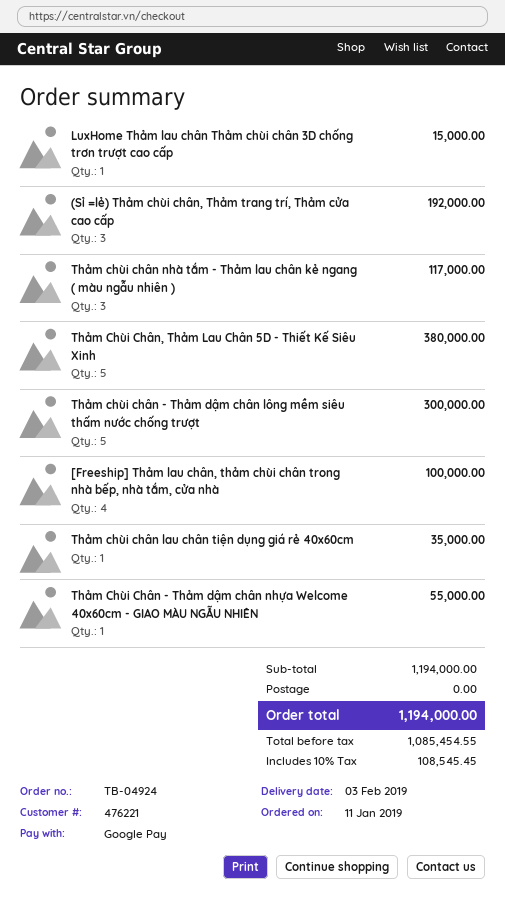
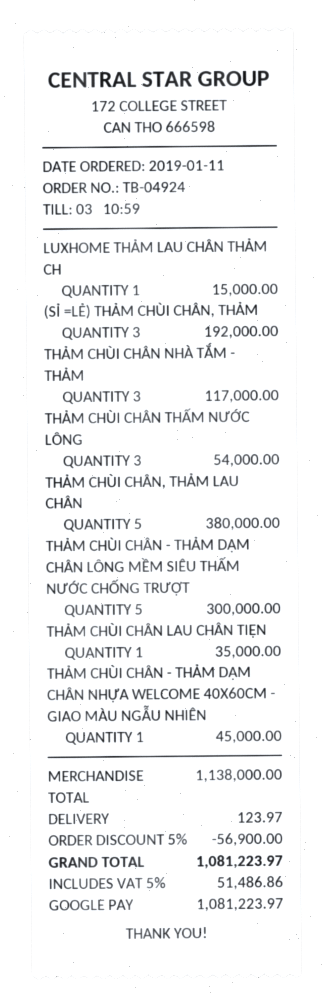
[Freeship] Thảm lau chân, thảm chùi chân trong nhà bếp, nhà tắm, cửa nhà: 4 for 100000.00 -> none
Thảm Chùi Chân - Thảm dậm chân nhựa Welcome 40x60cm - GIAO MÀU NGẪU NHIÊN: 1 for 55000.00 -> 1 for 45000.00
THẢM CHÙI CHÂN THẤM NƯỚC LÔNG: none -> 3 for 54000.00
subtotal: 1194000.00 -> 1138000.00
discount: none -> 5% = 56900.00
shipping: 0.00 -> 123.97
tax: 10% = 108545.45 -> 5% = 51486.86
total: 1194000.00 -> 1081223.97

